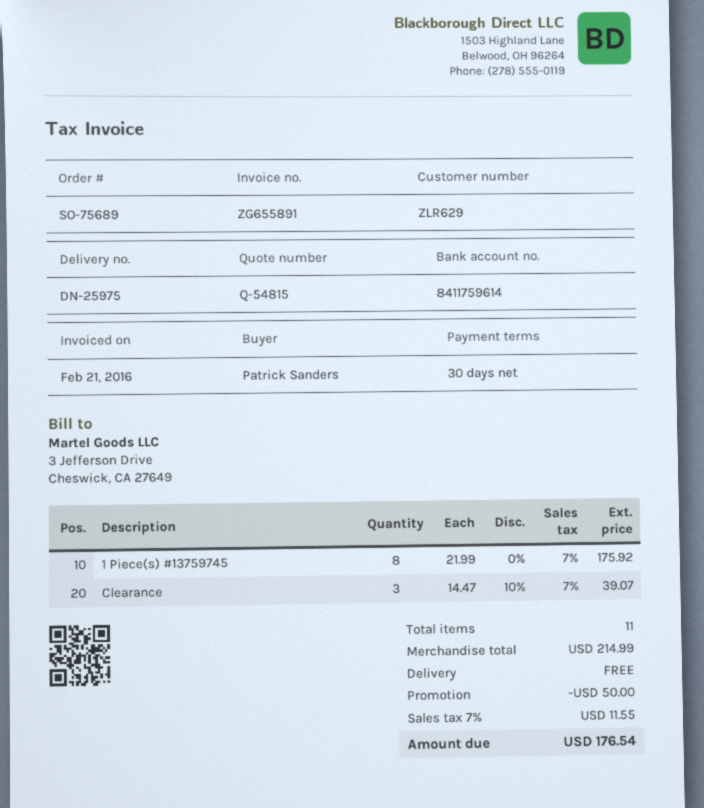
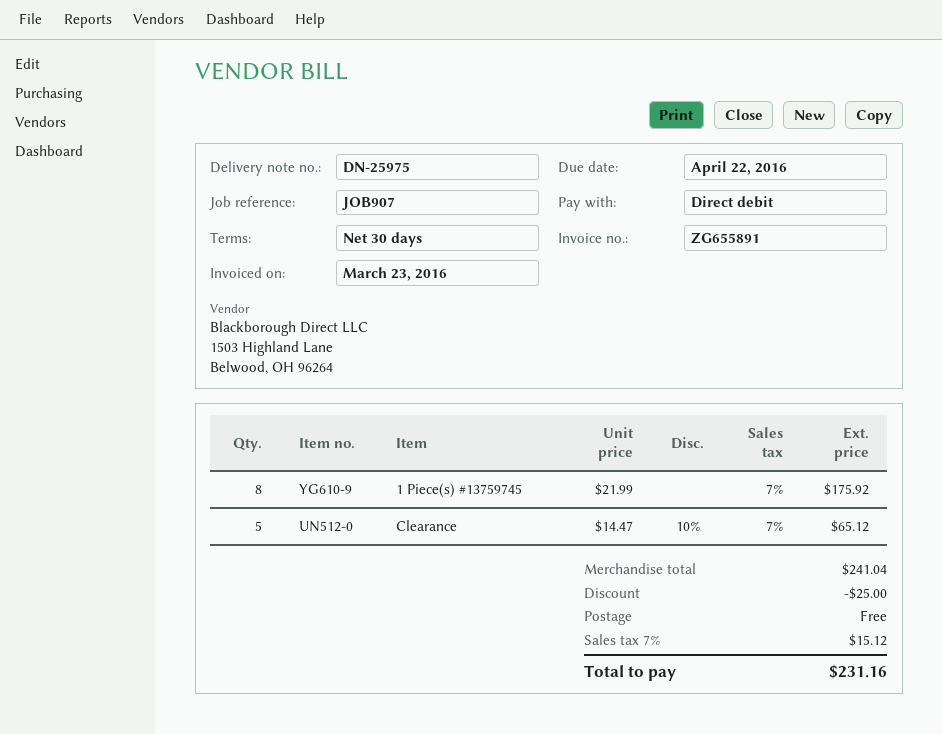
invoice date: 2016-02-21 -> 2016-03-23
Clearance: 3 x 14.47 - 10% = 39.07 -> 5 x 14.47 - 10% = 65.12
subtotal: 214.99 -> 241.04
discount: 50.00 -> 25.00
tax: 7% = 11.55 -> 7% = 15.12
total: 176.54 -> 231.16

